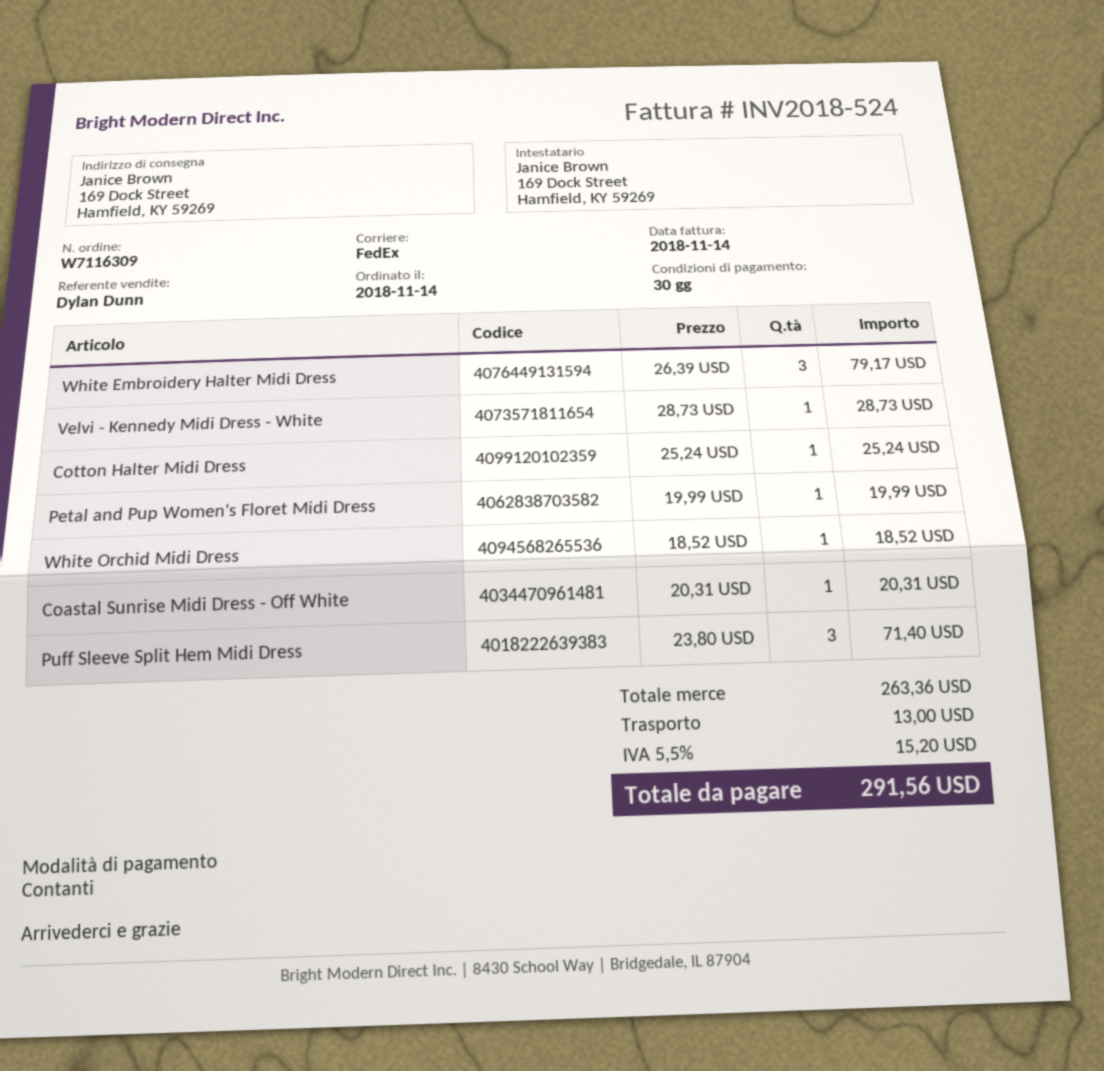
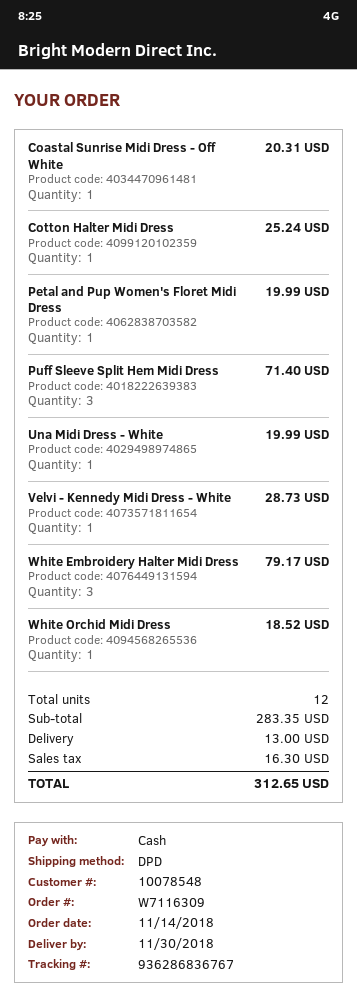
shipping method: FedEx -> DPD
Una Midi Dress - White: none -> 1 for 19.99
subtotal: 263.36 -> 283.35
tax: 15.20 -> 16.30
total: 291.56 -> 312.65

